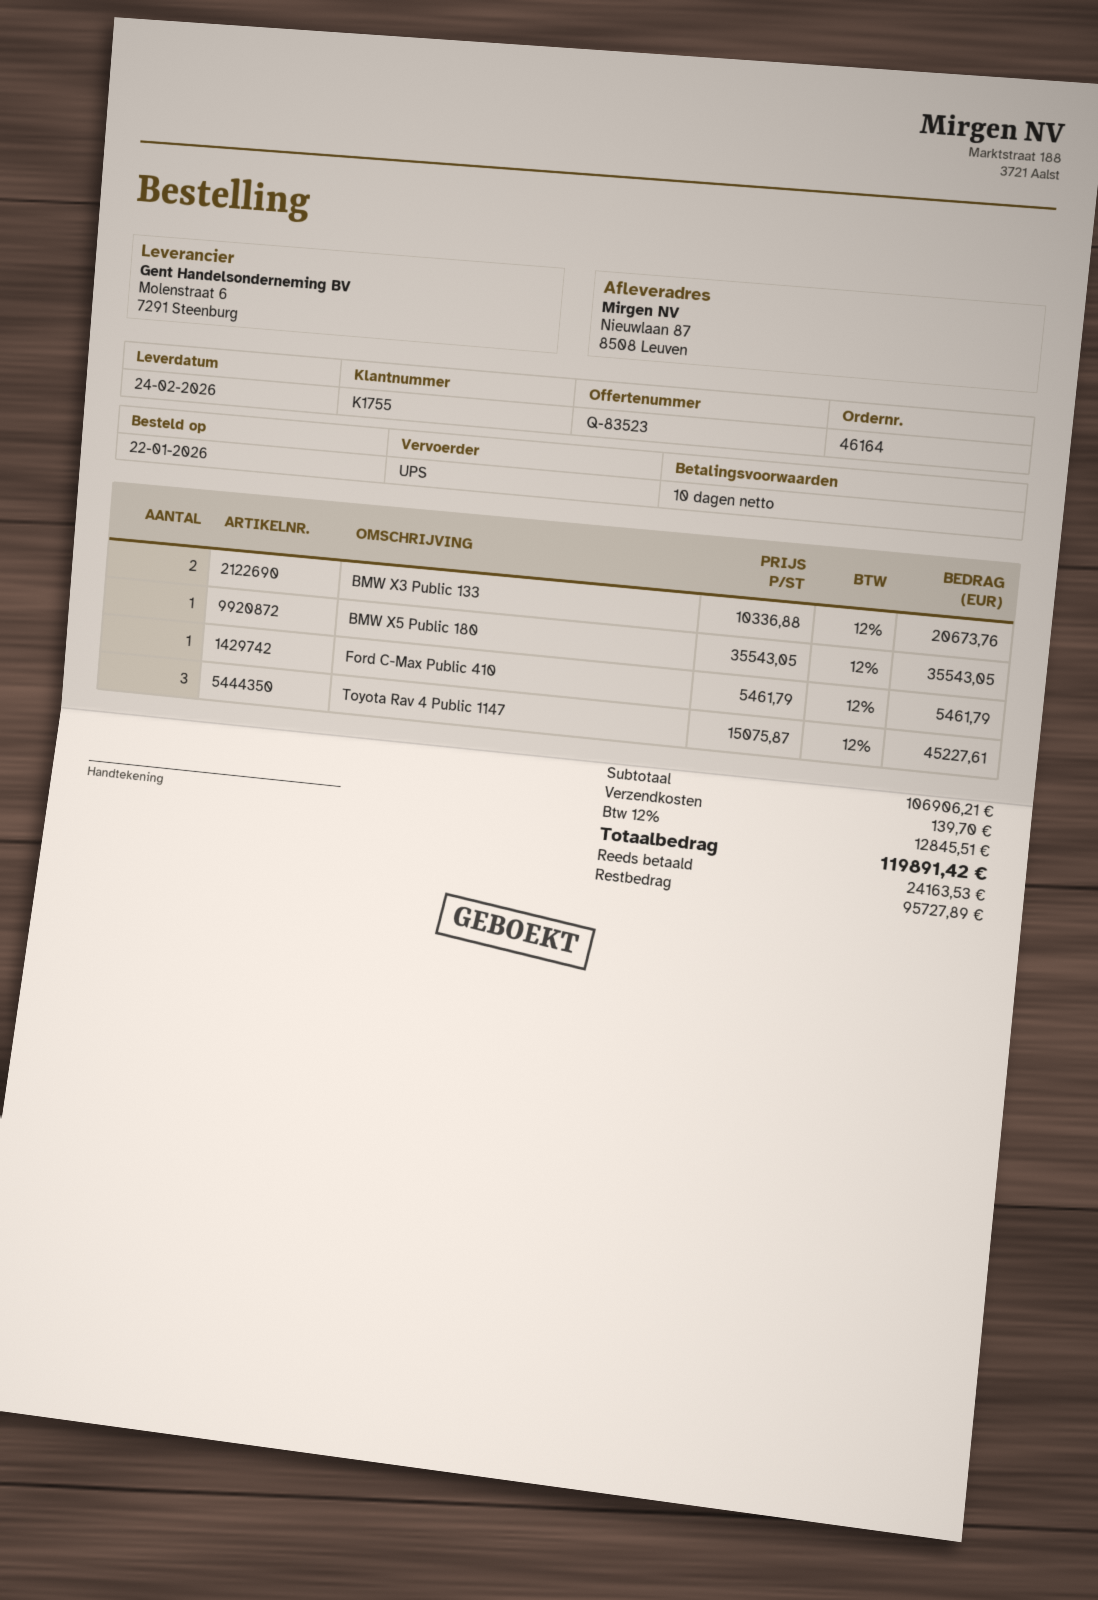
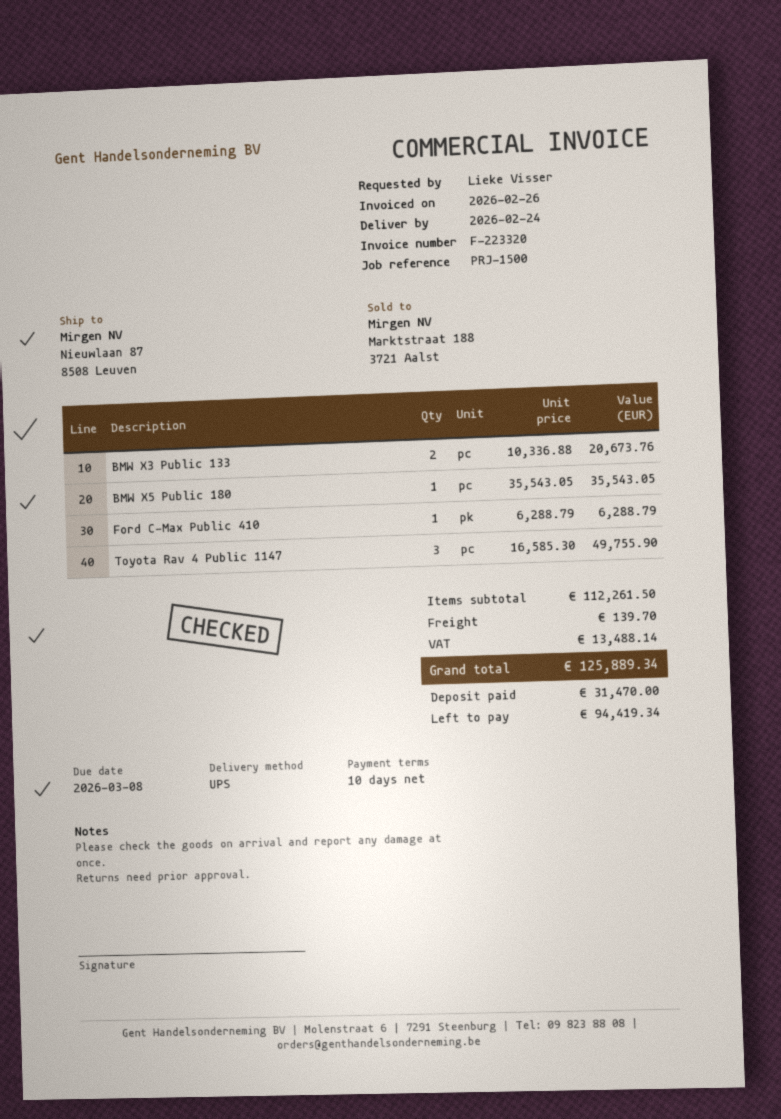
Ford C-Max Public 410: 1 x 5461.79 = 5461.79 -> 1 x 6288.79 = 6288.79
Toyota Rav 4 Public 1147: 3 x 15075.87 = 45227.61 -> 3 x 16585.30 = 49755.90
subtotal: 106906.21 -> 112261.50
tax: 12845.51 -> 13488.14
total: 119891.42 -> 125889.34
deposit: 24163.53 -> 31470.00
balance: 95727.89 -> 94419.34

